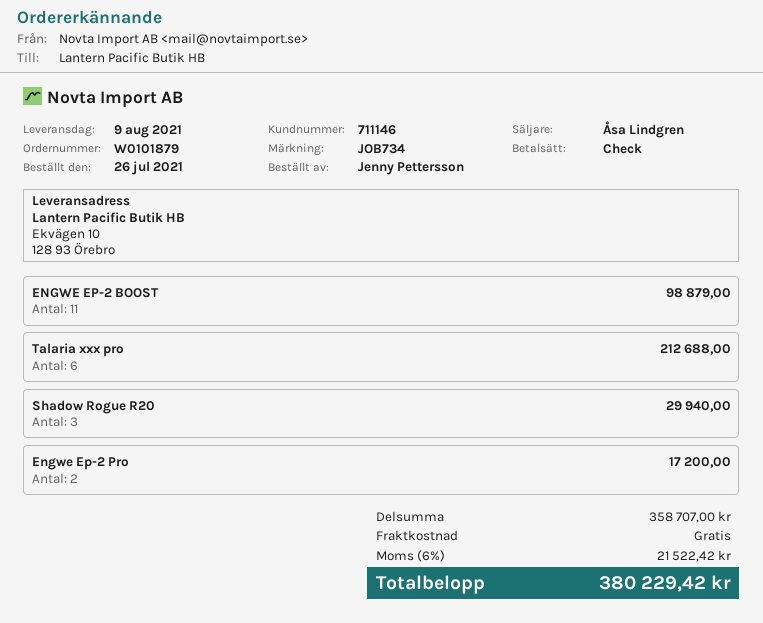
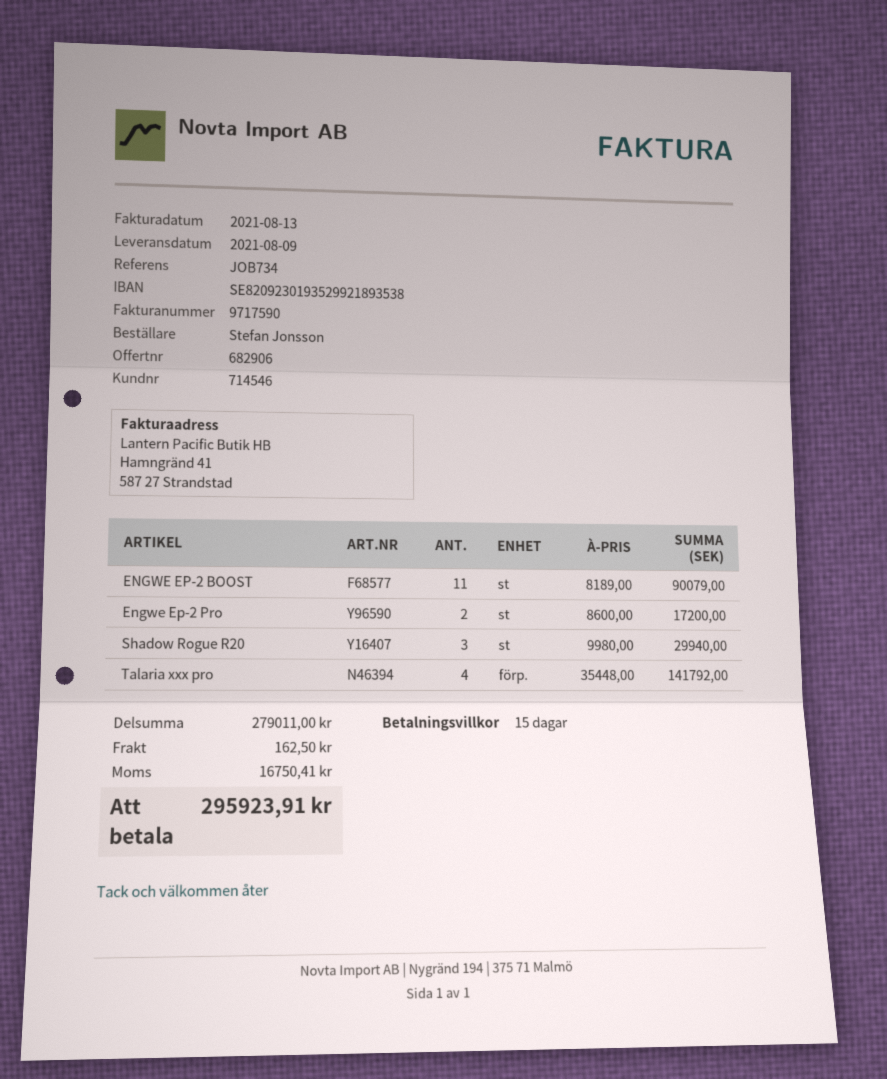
customer number: 711146 -> 714546
ordered by: Jenny Pettersson -> Stefan Jonsson
ENGWE EP-2 BOOST: 11 for 98879.00 -> 11 for 90079.00
Talaria xxx pro: 6 for 212688.00 -> 4 for 141792.00
subtotal: 358707.00 -> 279011.00
shipping: 0.00 -> 162.50
tax: 21522.42 -> 16750.41
total: 380229.42 -> 295923.91

